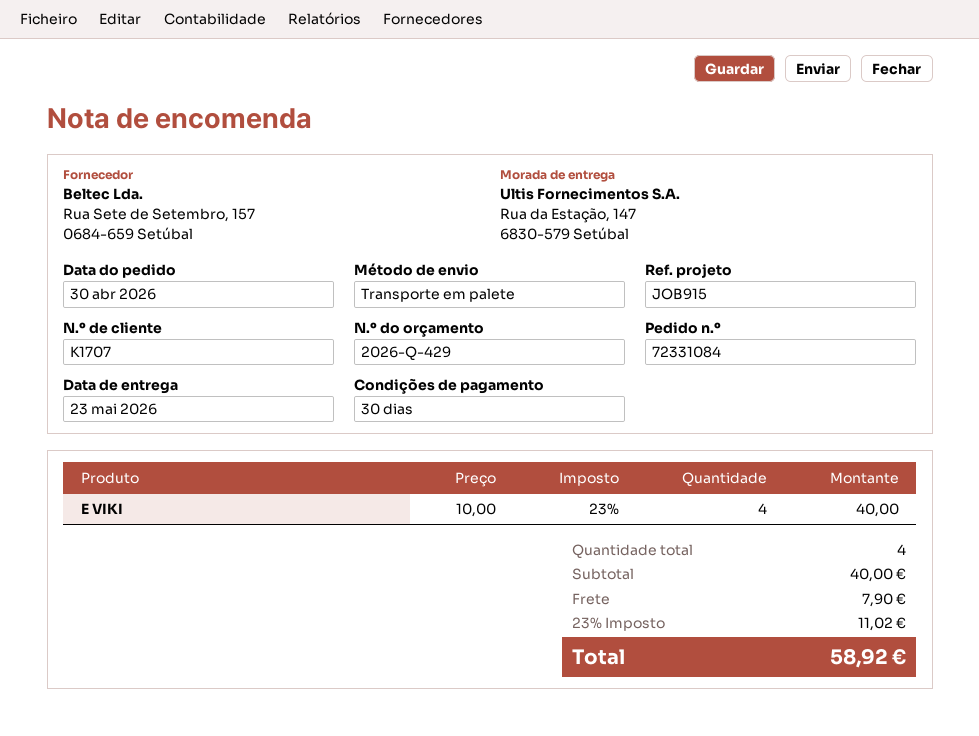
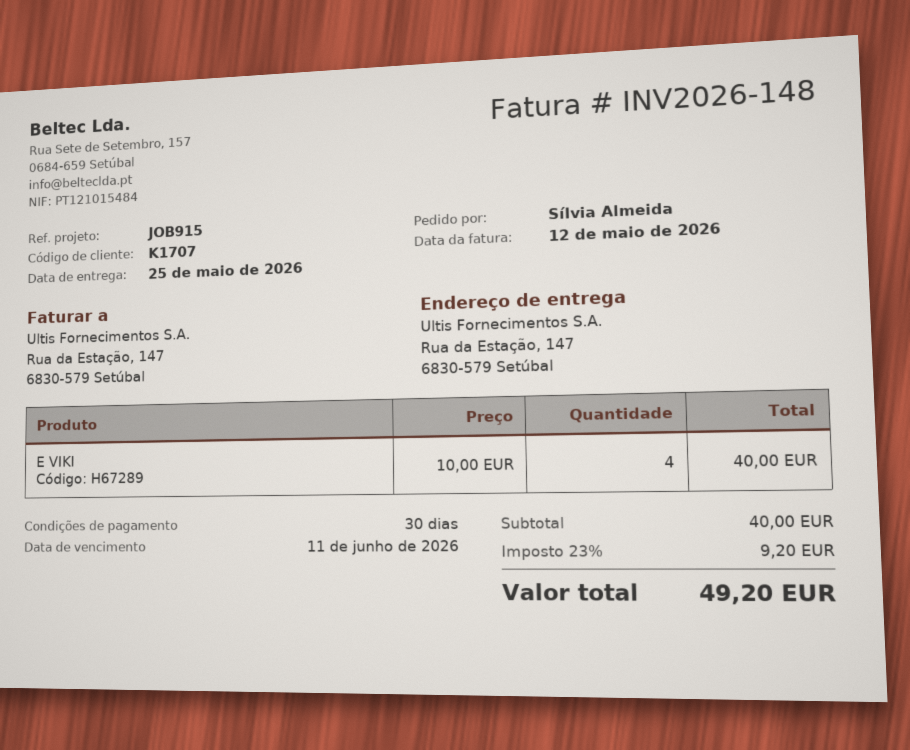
delivery date: 2026-05-23 -> 2026-05-25
shipping: 7.90 -> none
tax: 23% = 11.02 -> 23% = 9.20
total: 58.92 -> 49.20

